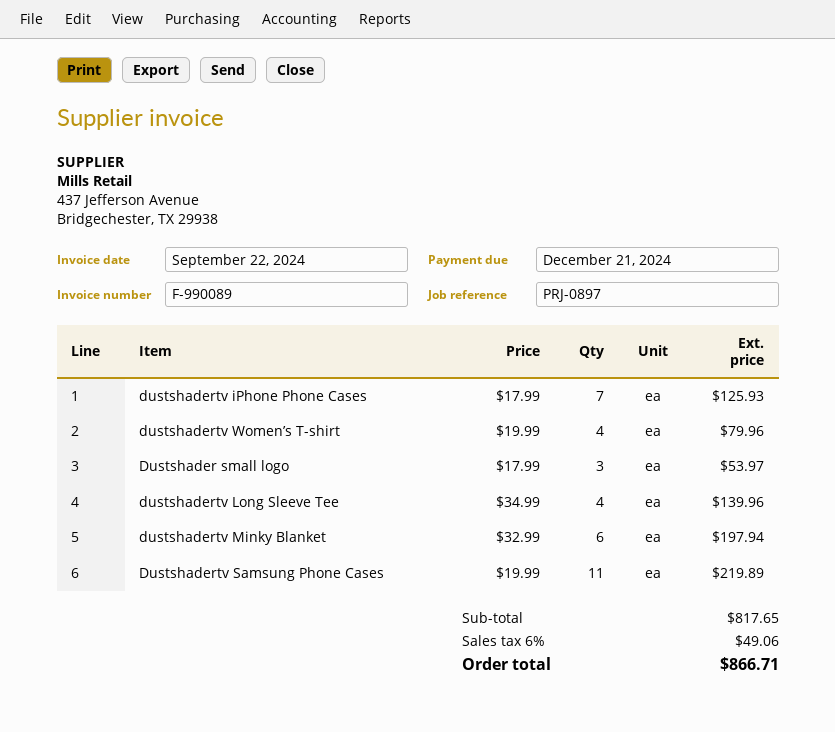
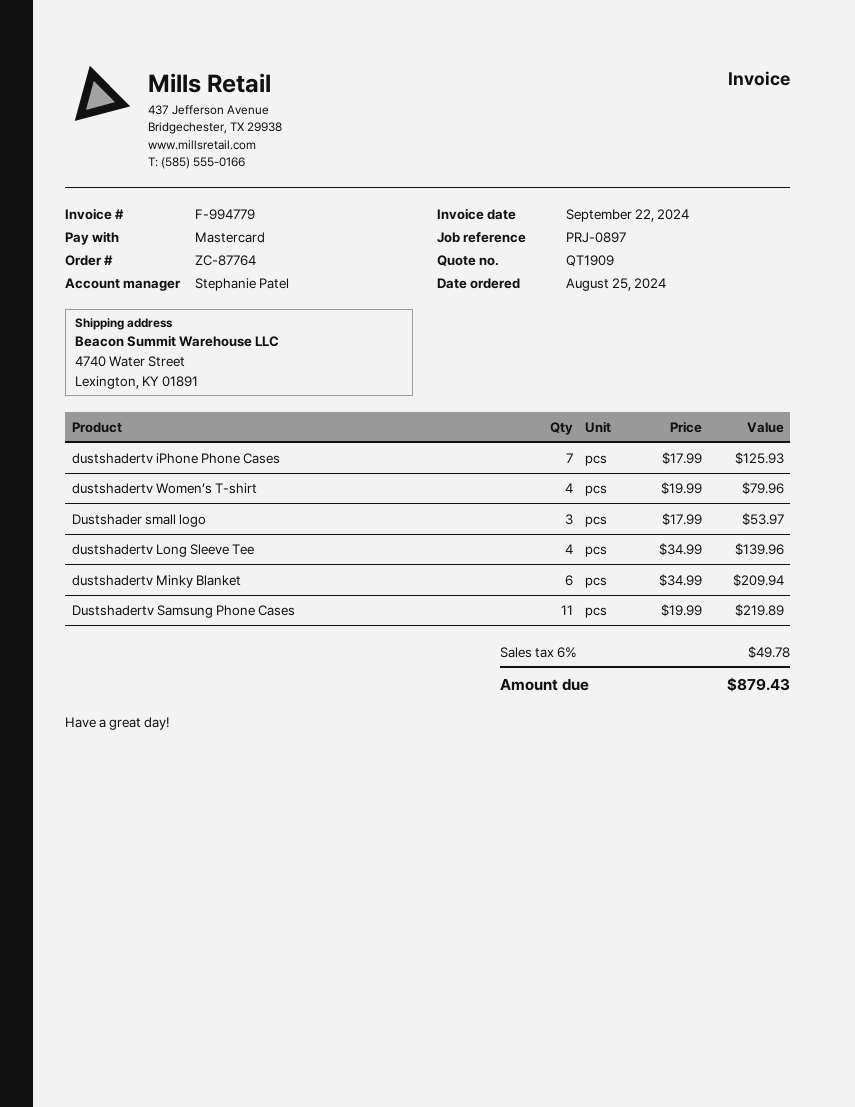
invoice number: F-990089 -> F-994779
dustshadertv Minky Blanket: 6 x 32.99 = 197.94 -> 6 x 34.99 = 209.94
tax: 6% = 49.06 -> 6% = 49.78
total: 866.71 -> 879.43

